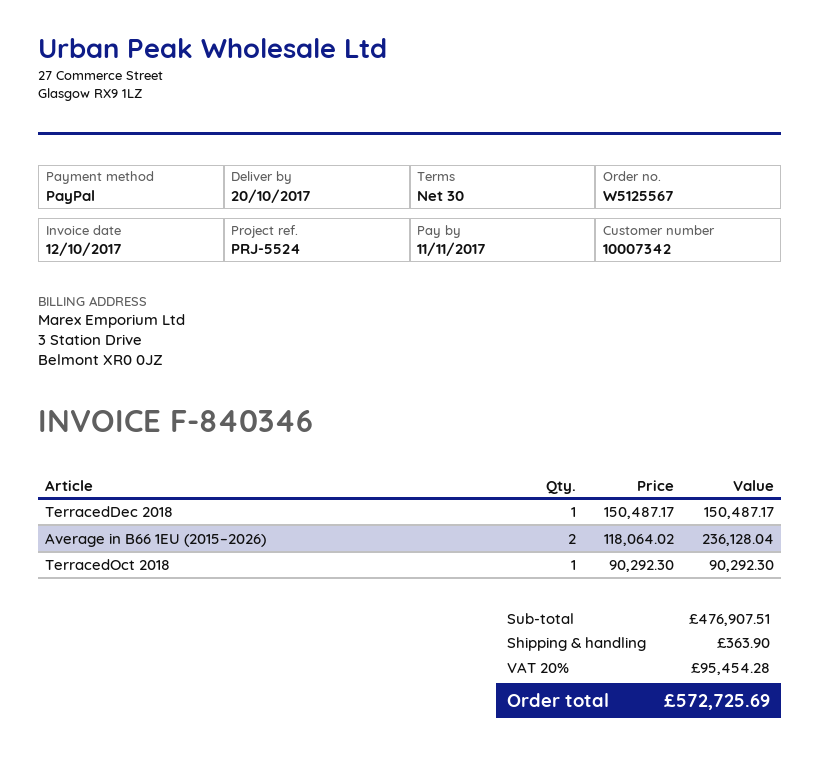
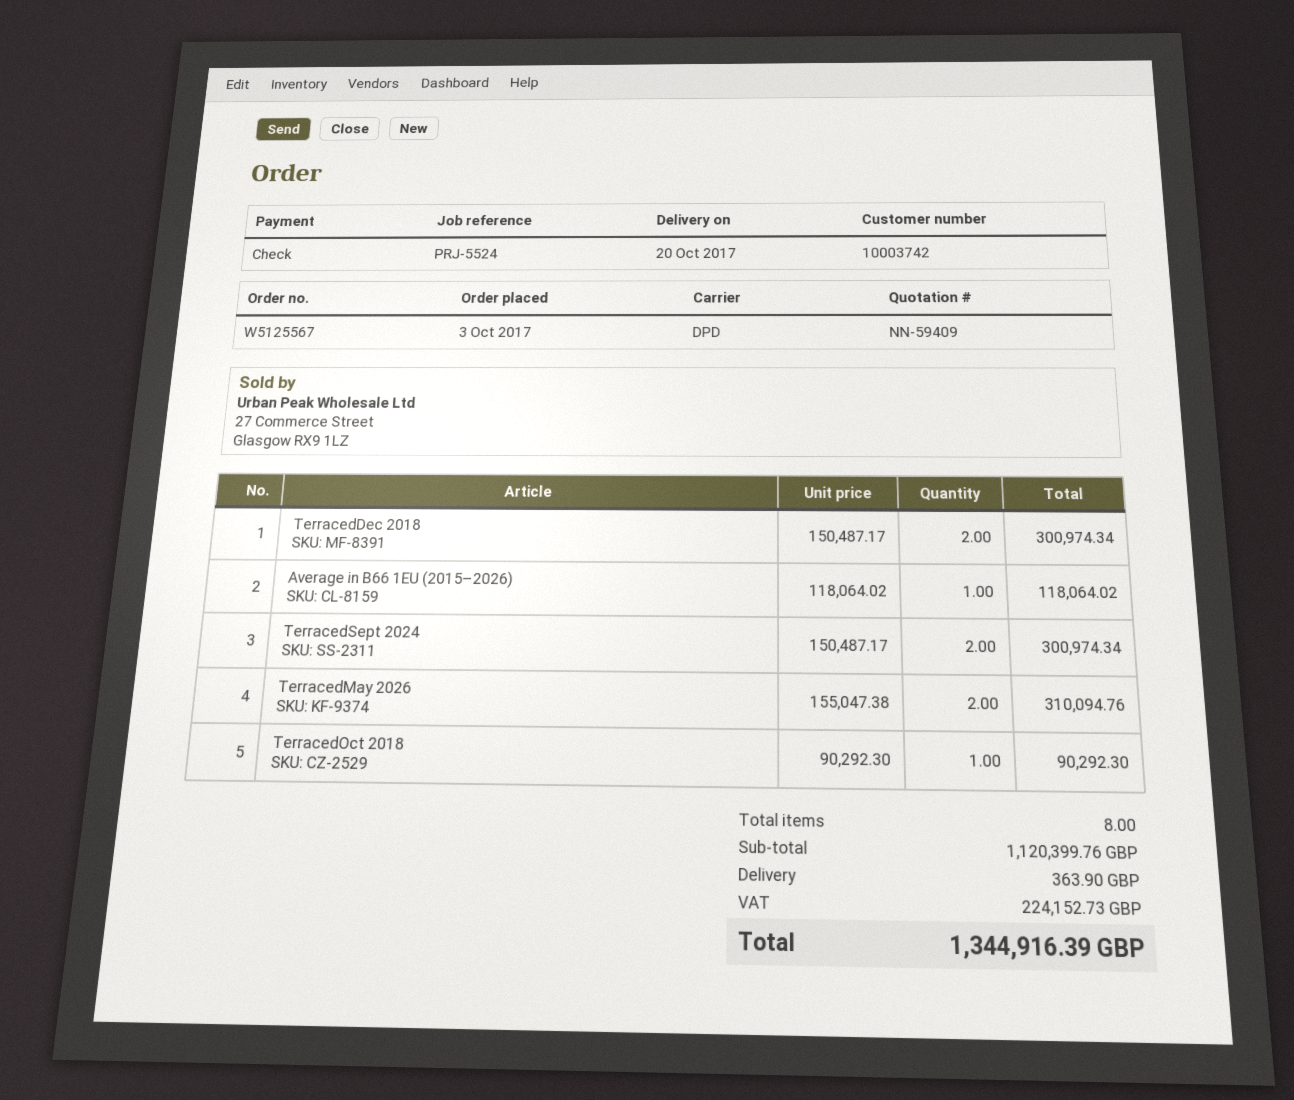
customer number: 10007342 -> 10003742
payment method: PayPal -> cheque
TerracedDec 2018: 1 x 150487.17 = 150487.17 -> 2 x 150487.17 = 300974.34
Average in B66 1EU (2015–2026): 2 x 118064.02 = 236128.04 -> 1 x 118064.02 = 118064.02
TerracedSept 2024: none -> 2 x 150487.17 = 300974.34
TerracedMay 2026: none -> 2 x 155047.38 = 310094.76
subtotal: 476907.51 -> 1120399.76
tax: 95454.28 -> 224152.73
total: 572725.69 -> 1344916.39

